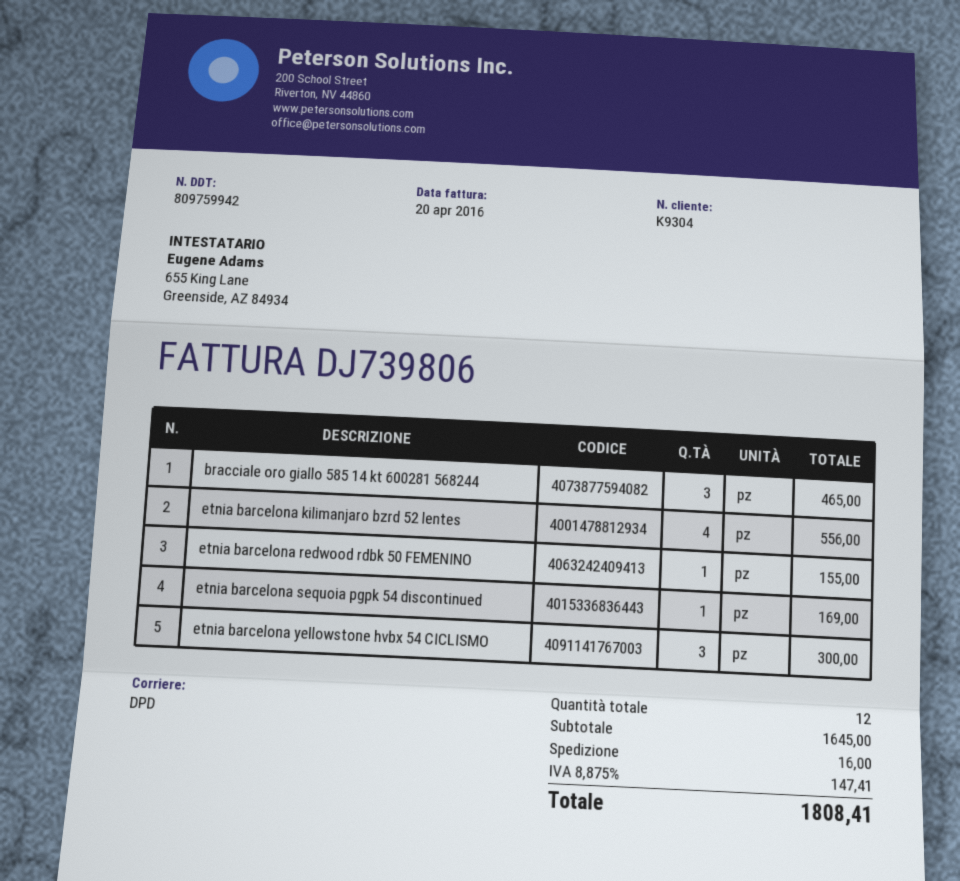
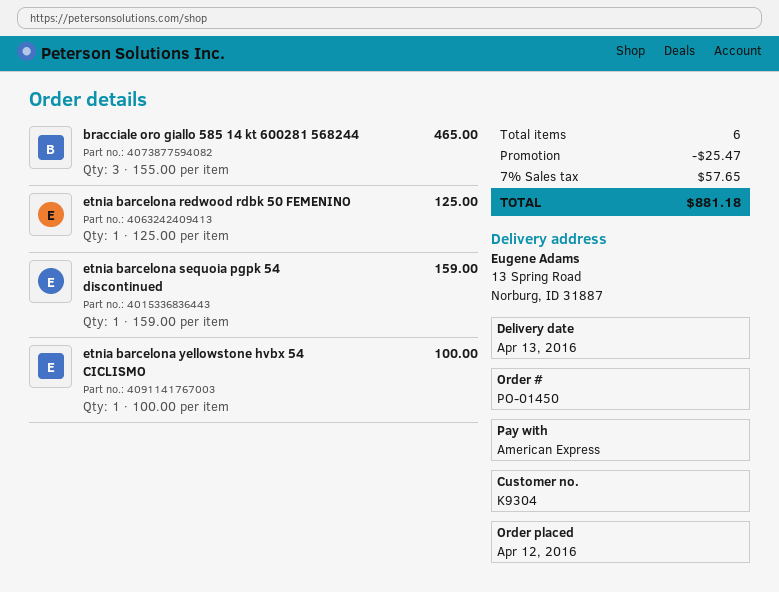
etnia barcelona kilimanjaro bzrd 52 lentes: 4 for 556.00 -> none
etnia barcelona redwood rdbk 50 FEMENINO: 1 for 155.00 -> 1 for 125.00
etnia barcelona sequoia pgpk 54 discontinued: 1 for 169.00 -> 1 for 159.00
etnia barcelona yellowstone hvbx 54 CICLISMO: 3 for 300.00 -> 1 for 100.00
total quantity: 12 -> 6
discount: none -> 25.47
shipping: 16.00 -> none
tax: 8.875% = 147.41 -> 7% = 57.65
total: 1808.41 -> 881.18

